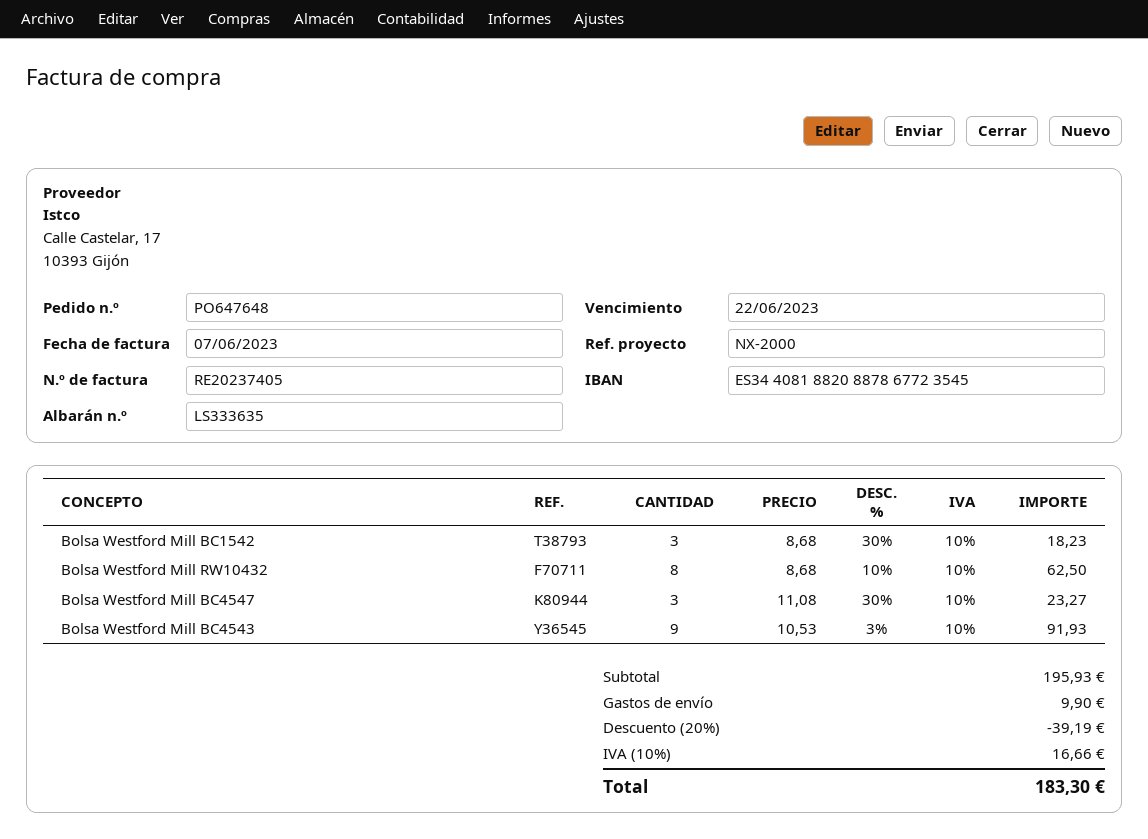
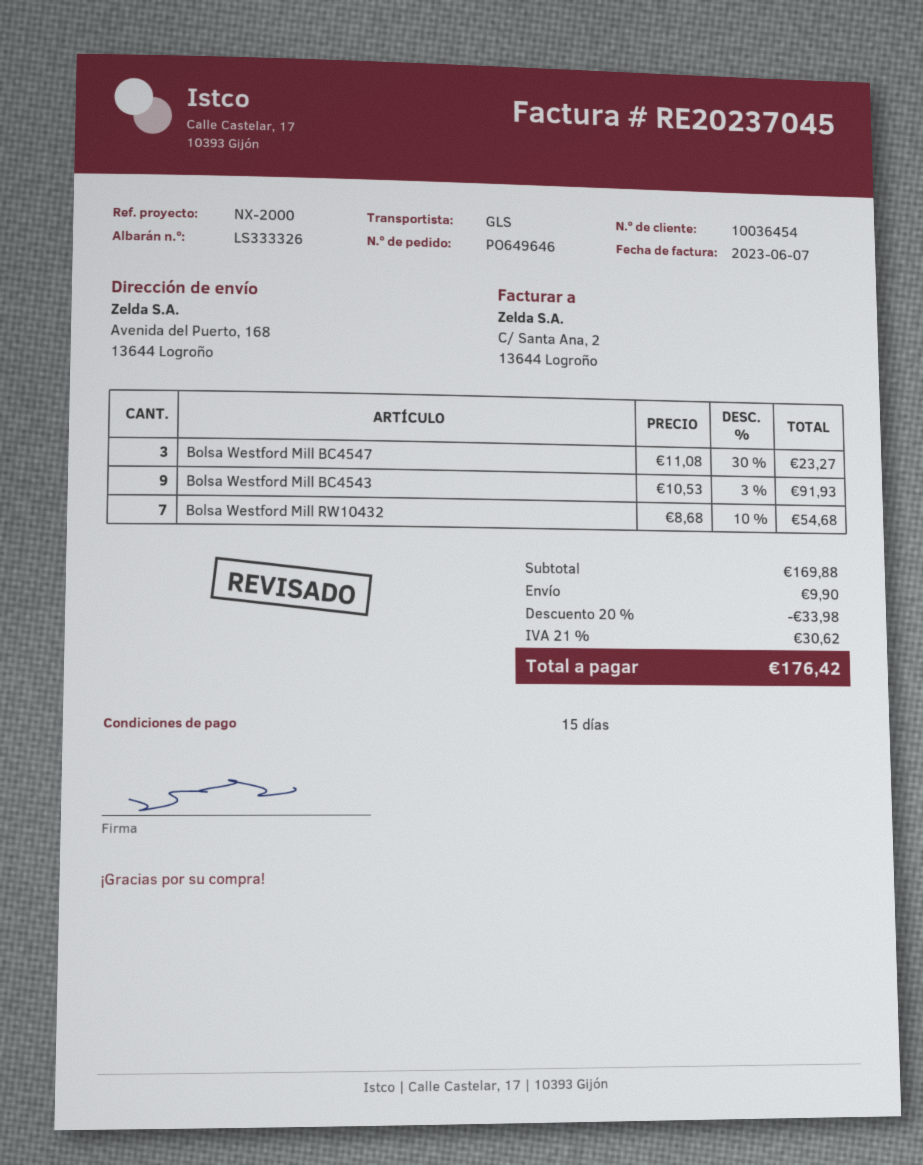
order number: PO647648 -> PO649646
delivery note number: LS333635 -> LS333326
invoice number: RE20237405 -> RE20237045
Bolsa Westford Mill BC1542: 3 x 8.68 - 30% = 18.23 -> none
Bolsa Westford Mill RW10432: 8 x 8.68 - 10% = 62.50 -> 7 x 8.68 - 10% = 54.68
subtotal: 195.93 -> 169.88
discount: 20% = 39.19 -> 20% = 33.98
tax: 10% = 16.66 -> 21% = 30.62
total: 183.30 -> 176.42

